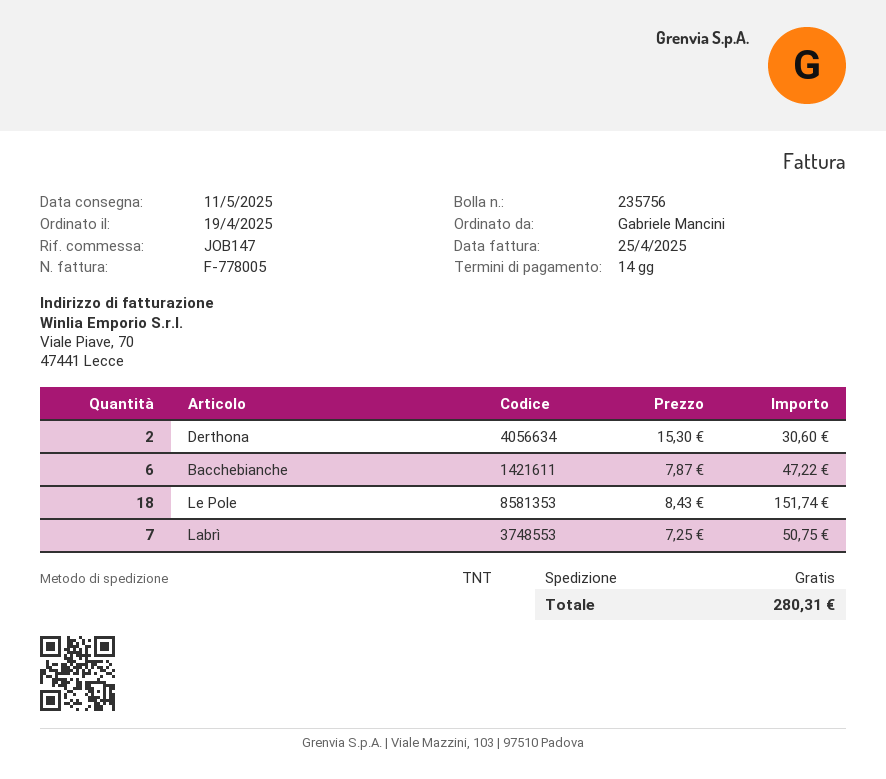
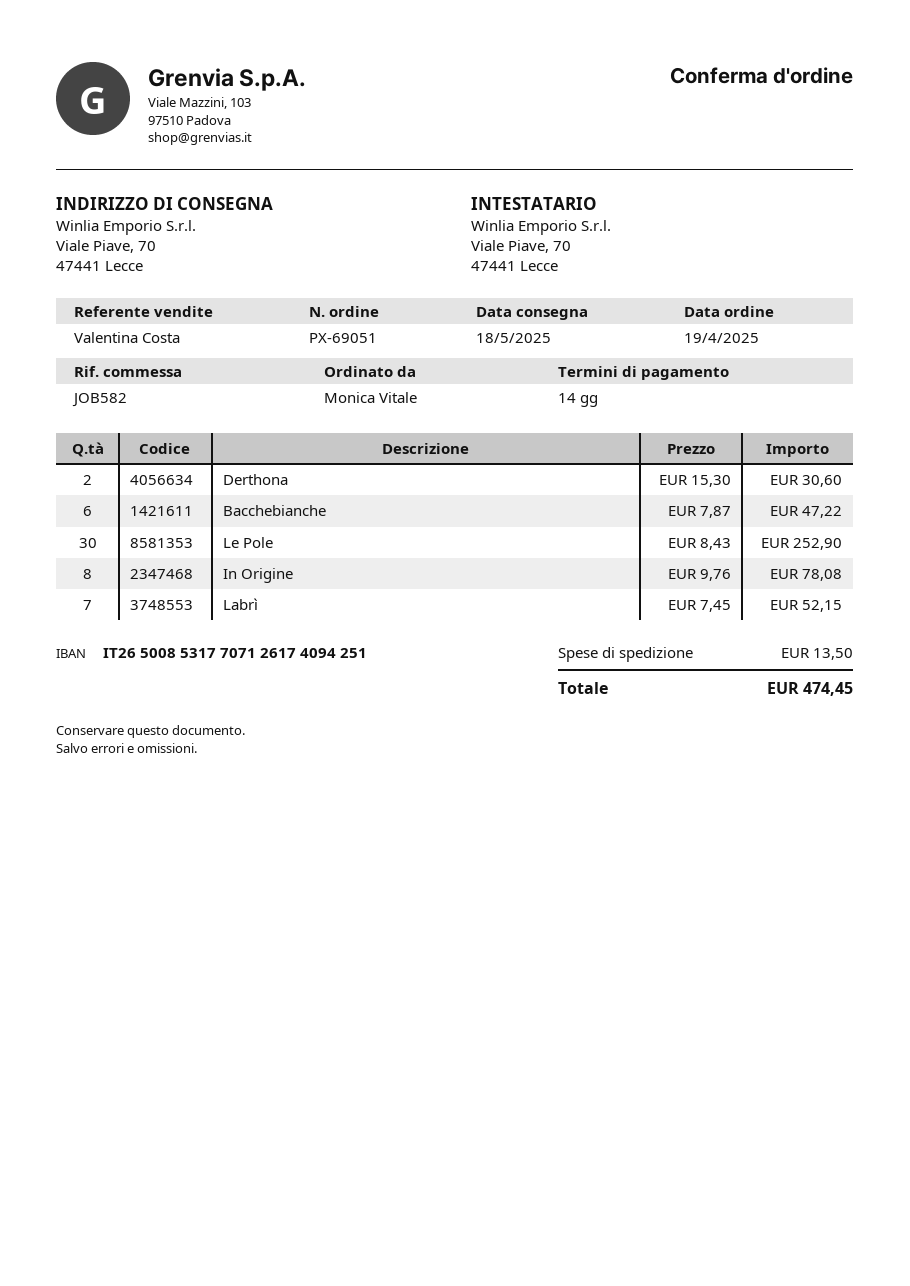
delivery date: 2025-05-11 -> 2025-05-18
reference: JOB147 -> JOB582
ordered by: Gabriele Mancini -> Monica Vitale
Le Pole: 18 x 8.43 = 151.74 -> 30 x 8.43 = 252.90
Labrì: 7 x 7.25 = 50.75 -> 7 x 7.45 = 52.15
In Origine: none -> 8 x 9.76 = 78.08
shipping: 0.00 -> 13.50
total: 280.31 -> 474.45

